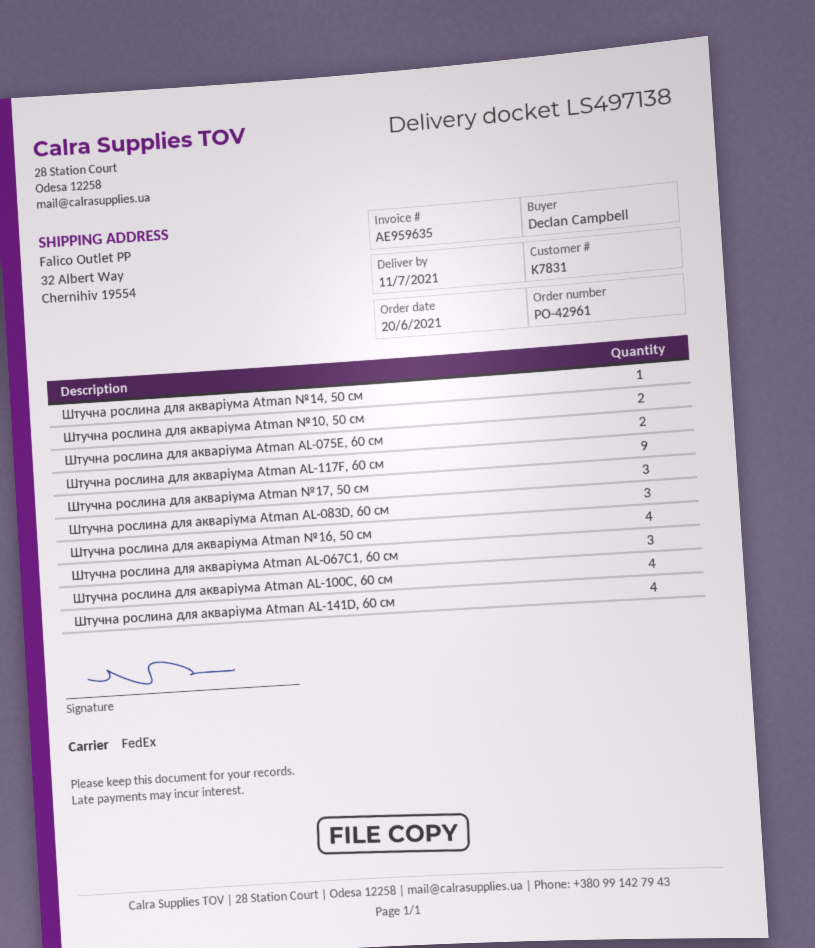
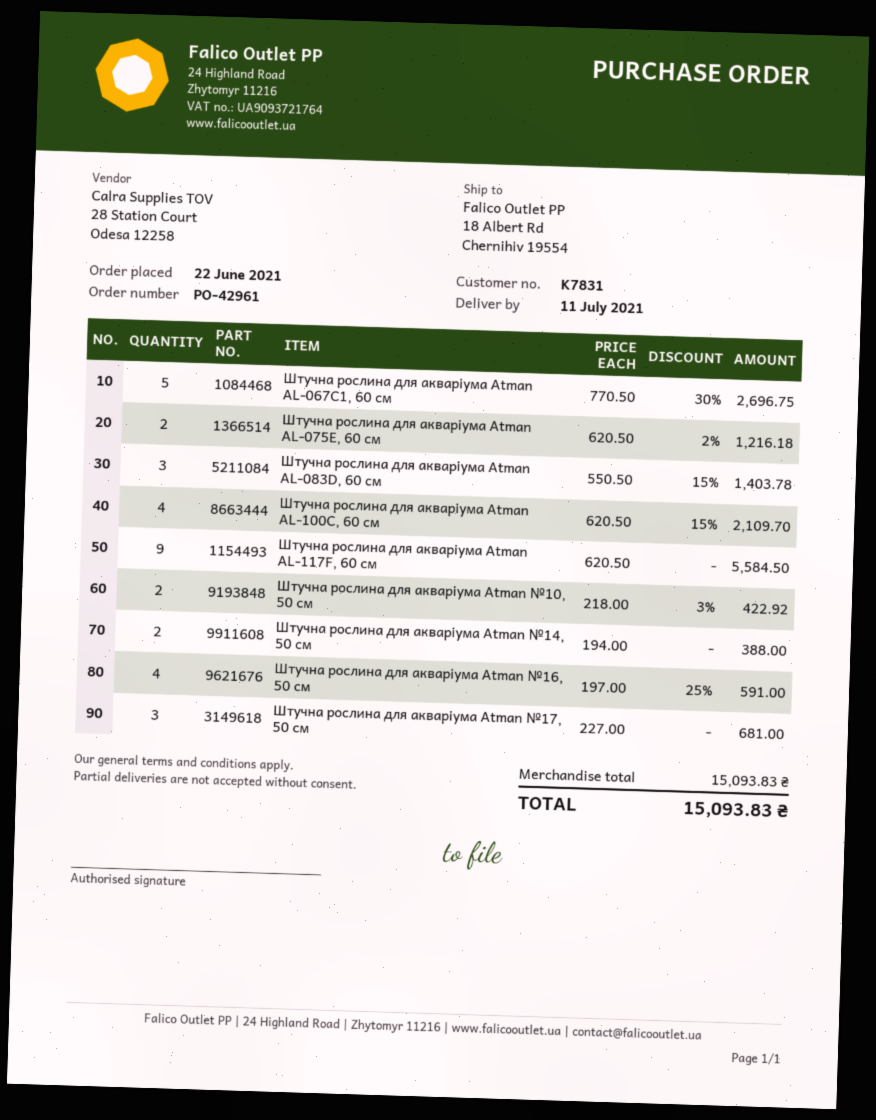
order date: 2021-06-20 -> 2021-06-22
ship to: 32 Albert Way, Chernihiv 19554 -> 18 Albert Rd, Chernihiv 19554
Штучна рослина для акваріума Atman №14, 50 см: 1 -> 2
Штучна рослина для акваріума Atman AL-067С1, 60 см: 3 -> 5
Штучна рослина для акваріума Atman AL-141D, 60 см: 4 -> none

